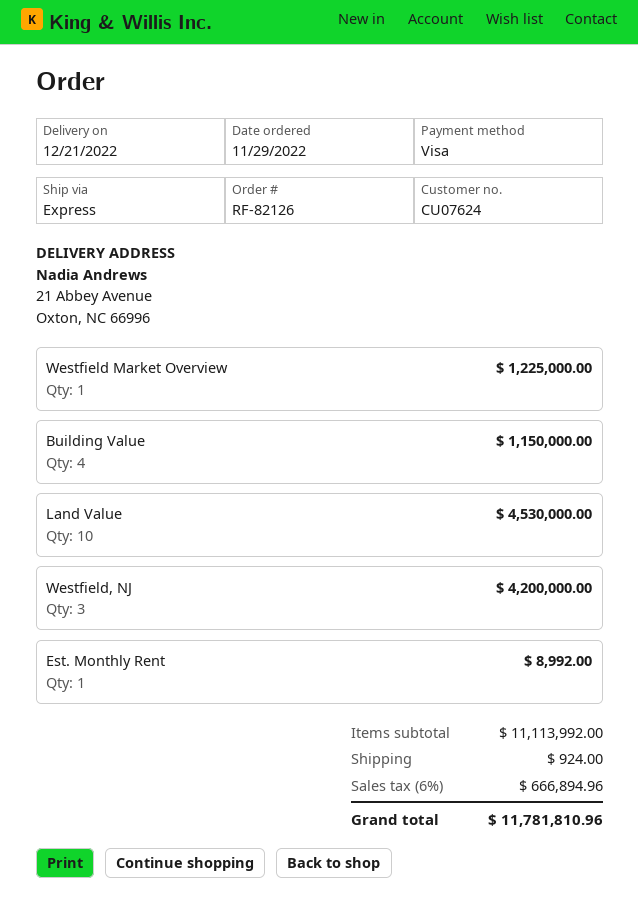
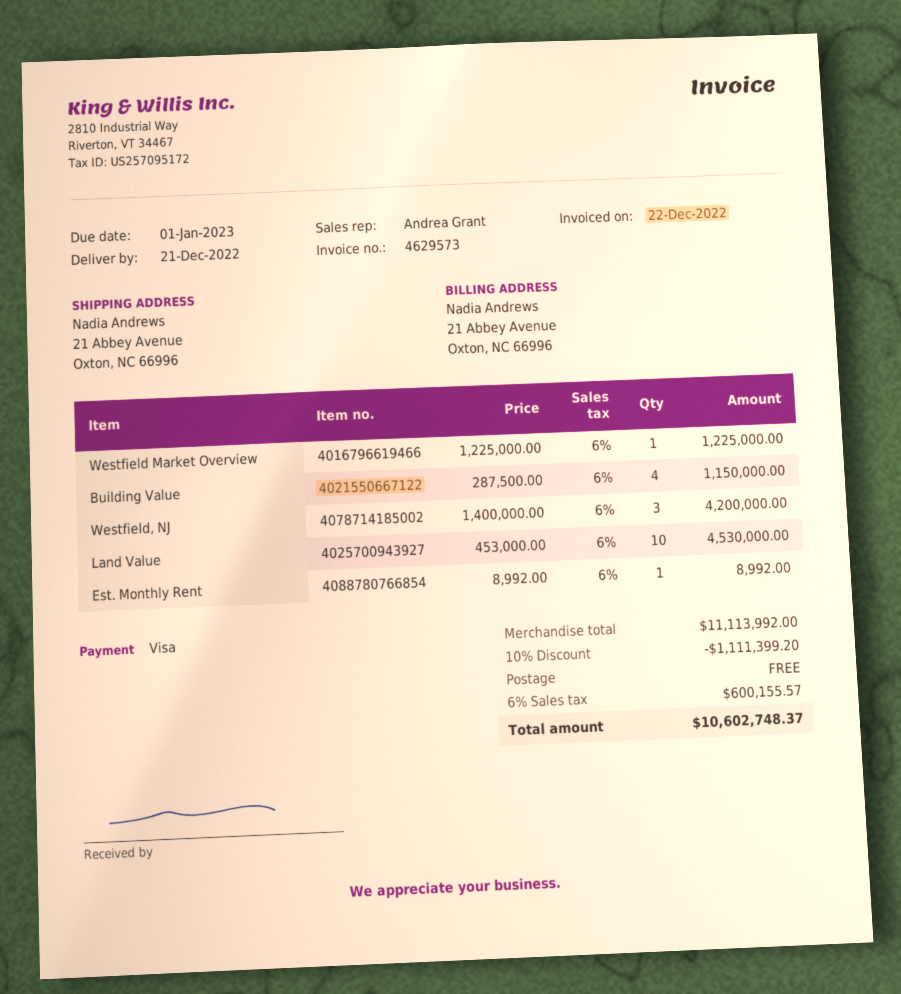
discount: none -> 10% = 1111399.20
shipping: 924.00 -> 0.00
tax: 6% = 666894.96 -> 6% = 600155.57
total: 11781810.96 -> 10602748.37

